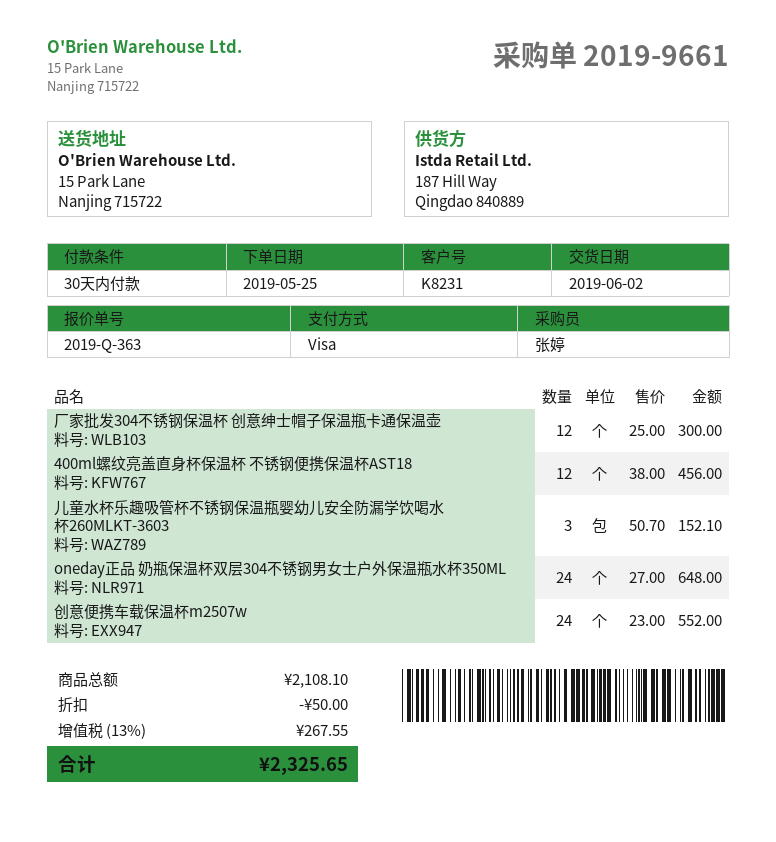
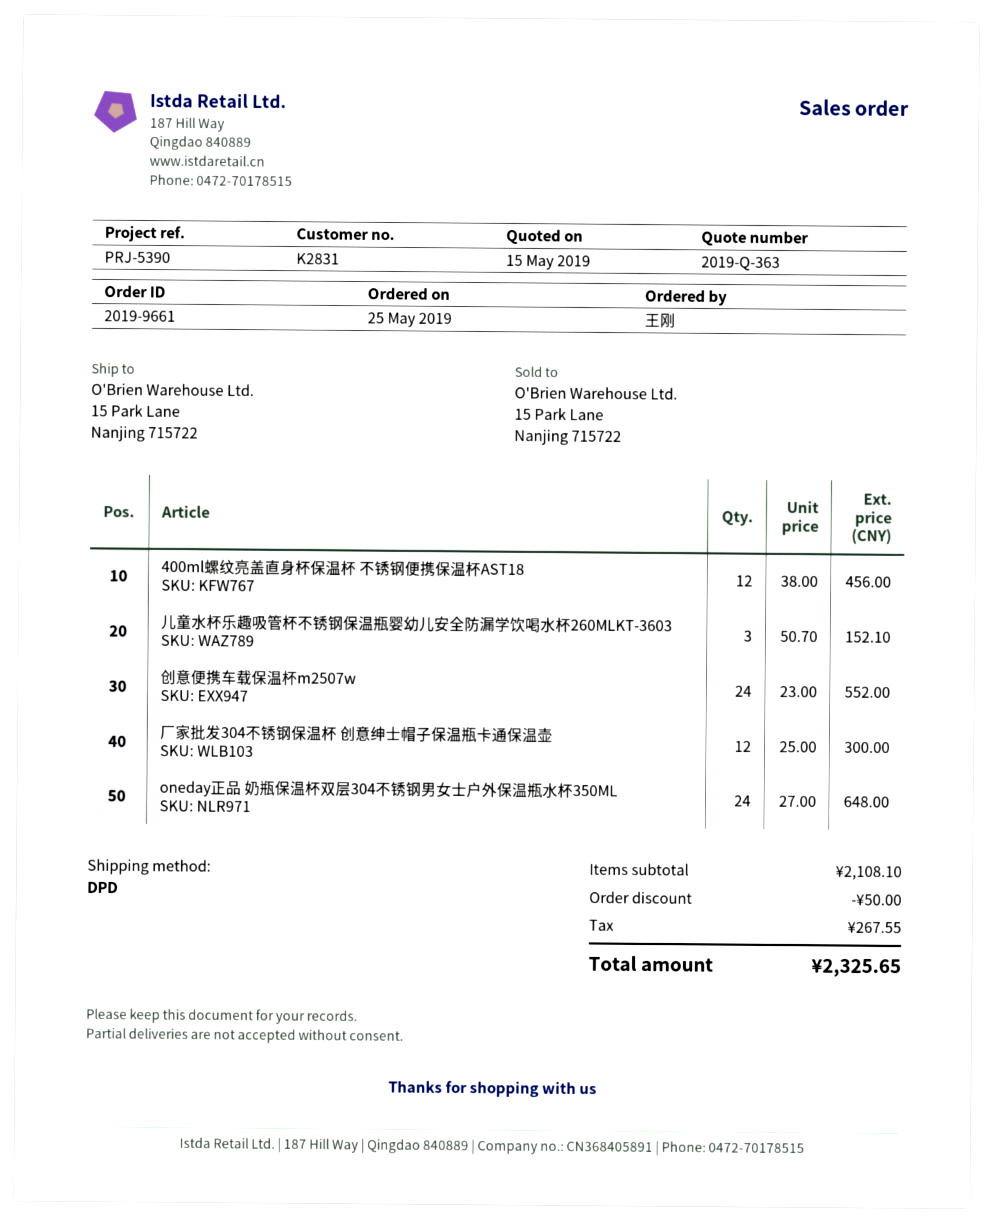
customer number: K8231 -> K2831
ordered by: 张婷 -> 王刚

